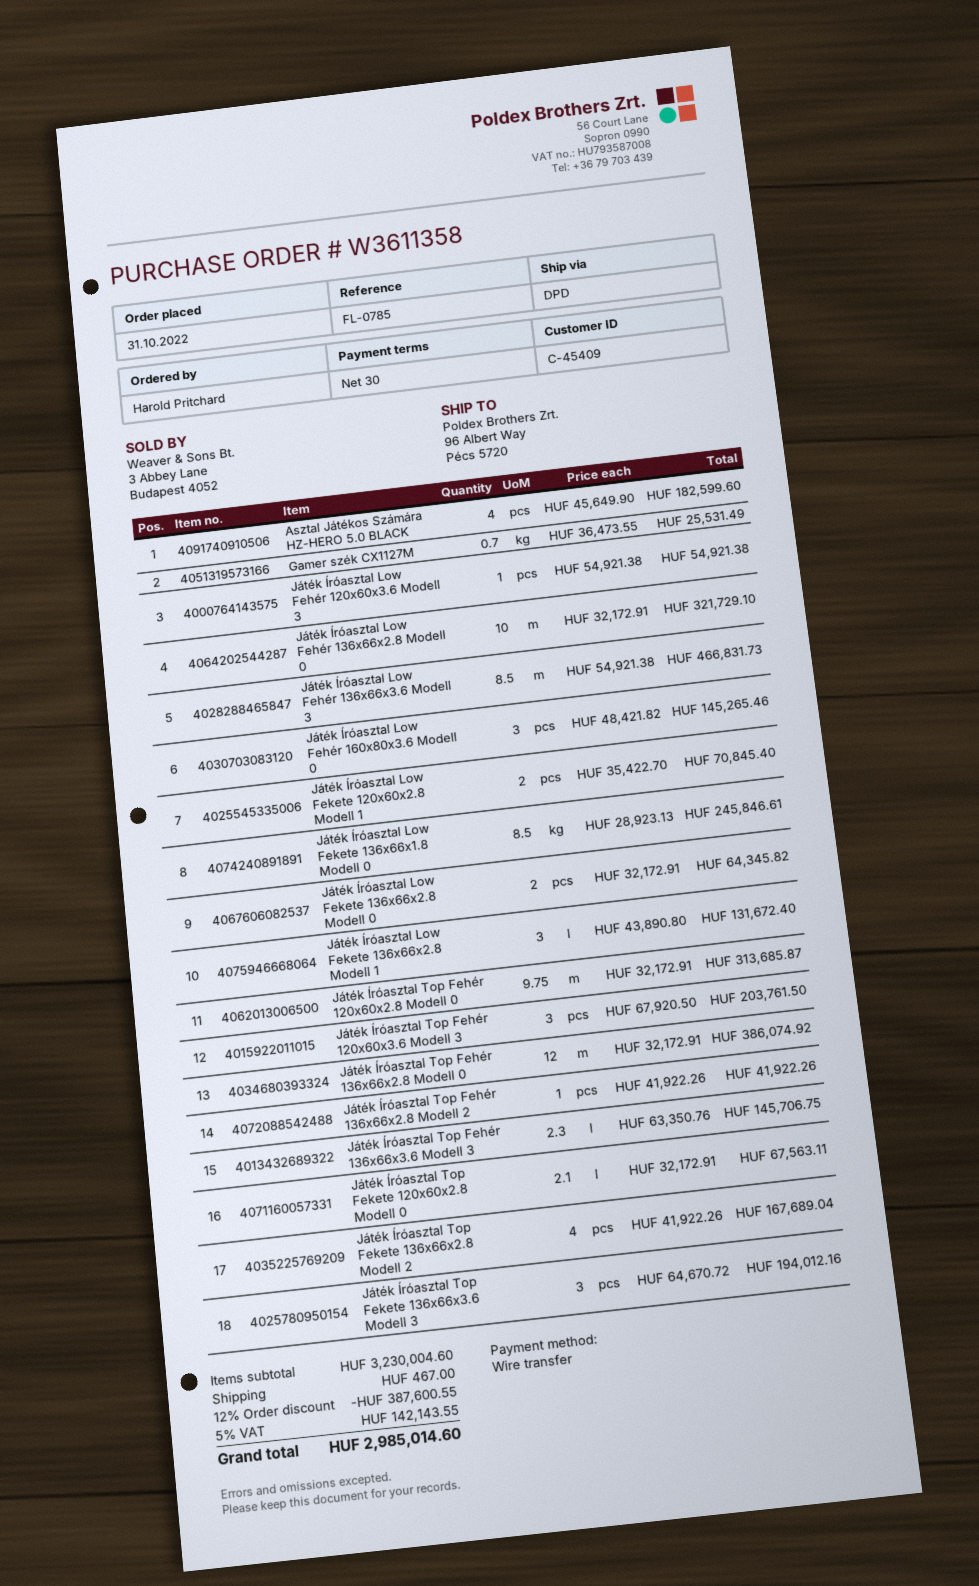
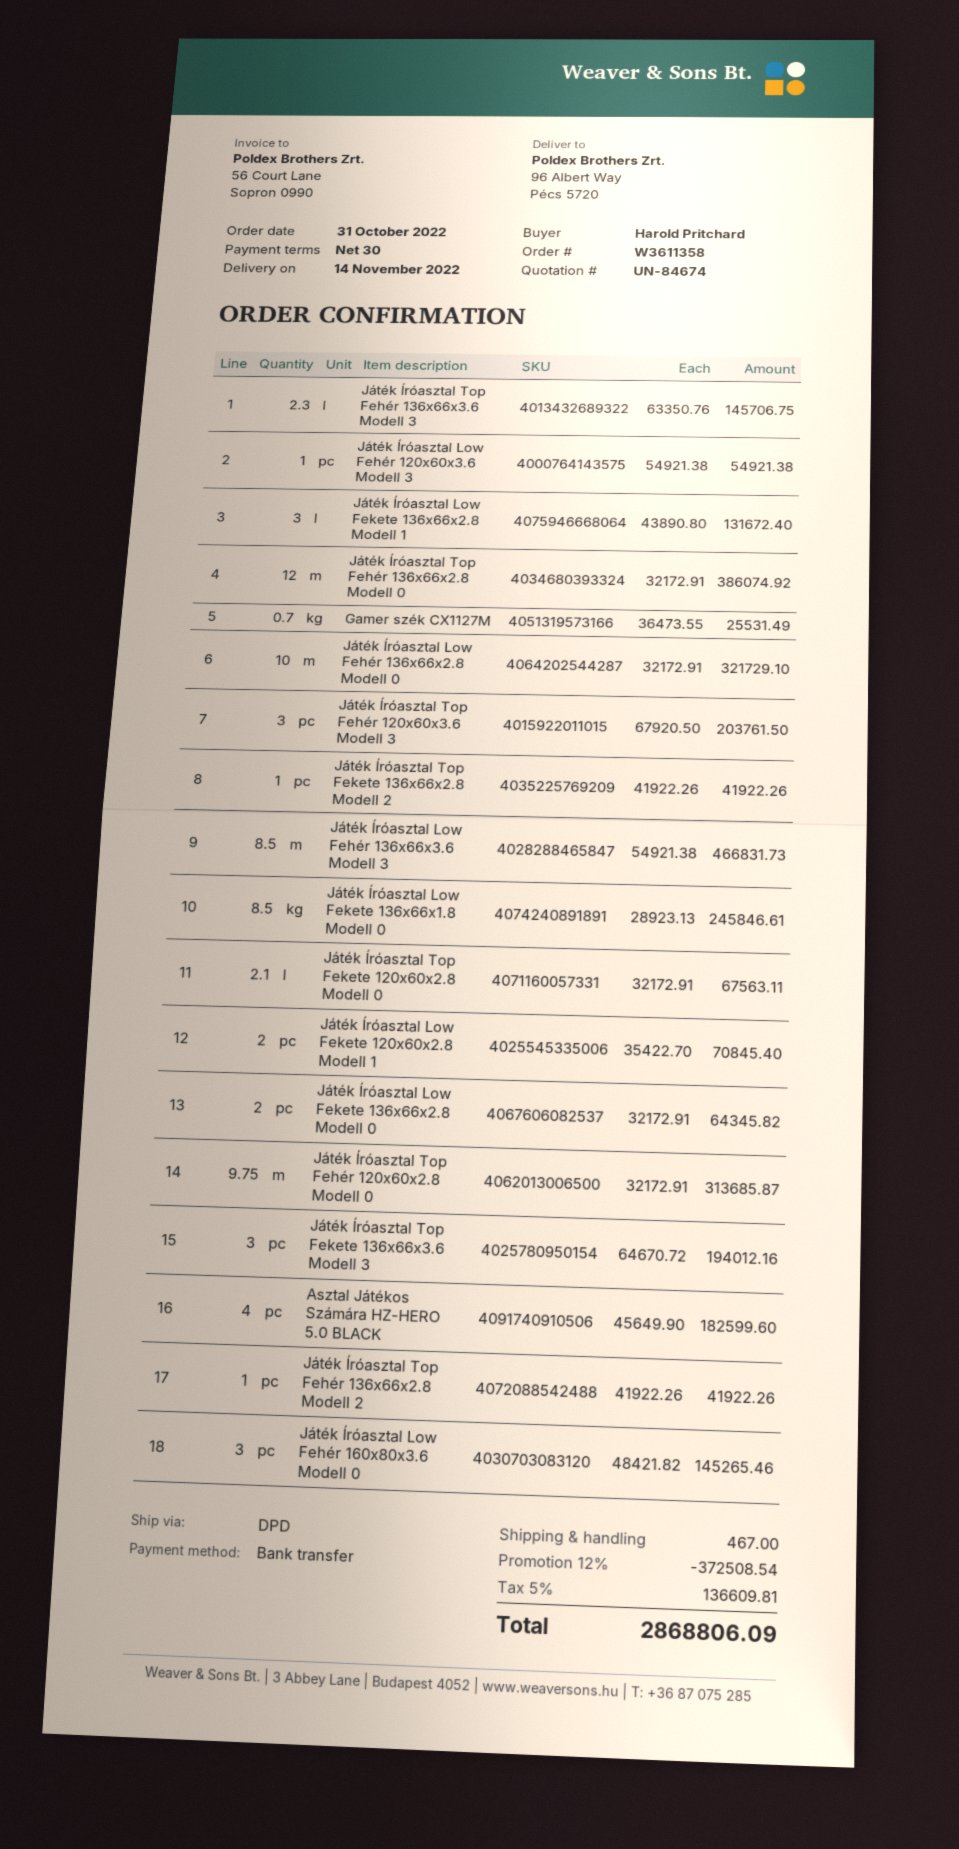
Játék Íróasztal Top Fekete 136x66x2.8 Modell 2: 4 x 41922.26 = 167689.04 -> 1 x 41922.26 = 41922.26
discount: 12% = 387600.55 -> 12% = 372508.54
tax: 5% = 142143.55 -> 5% = 136609.81
total: 2985014.60 -> 2868806.09

